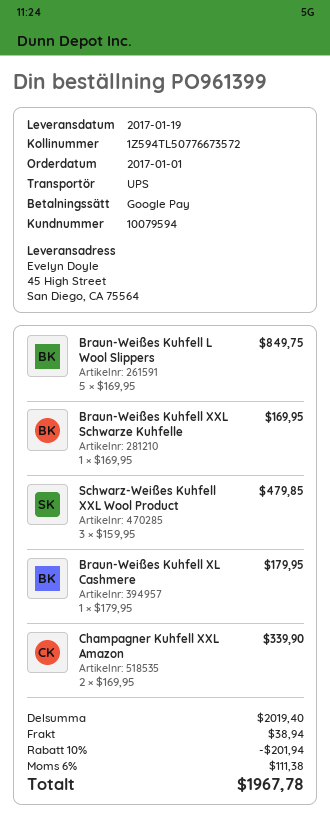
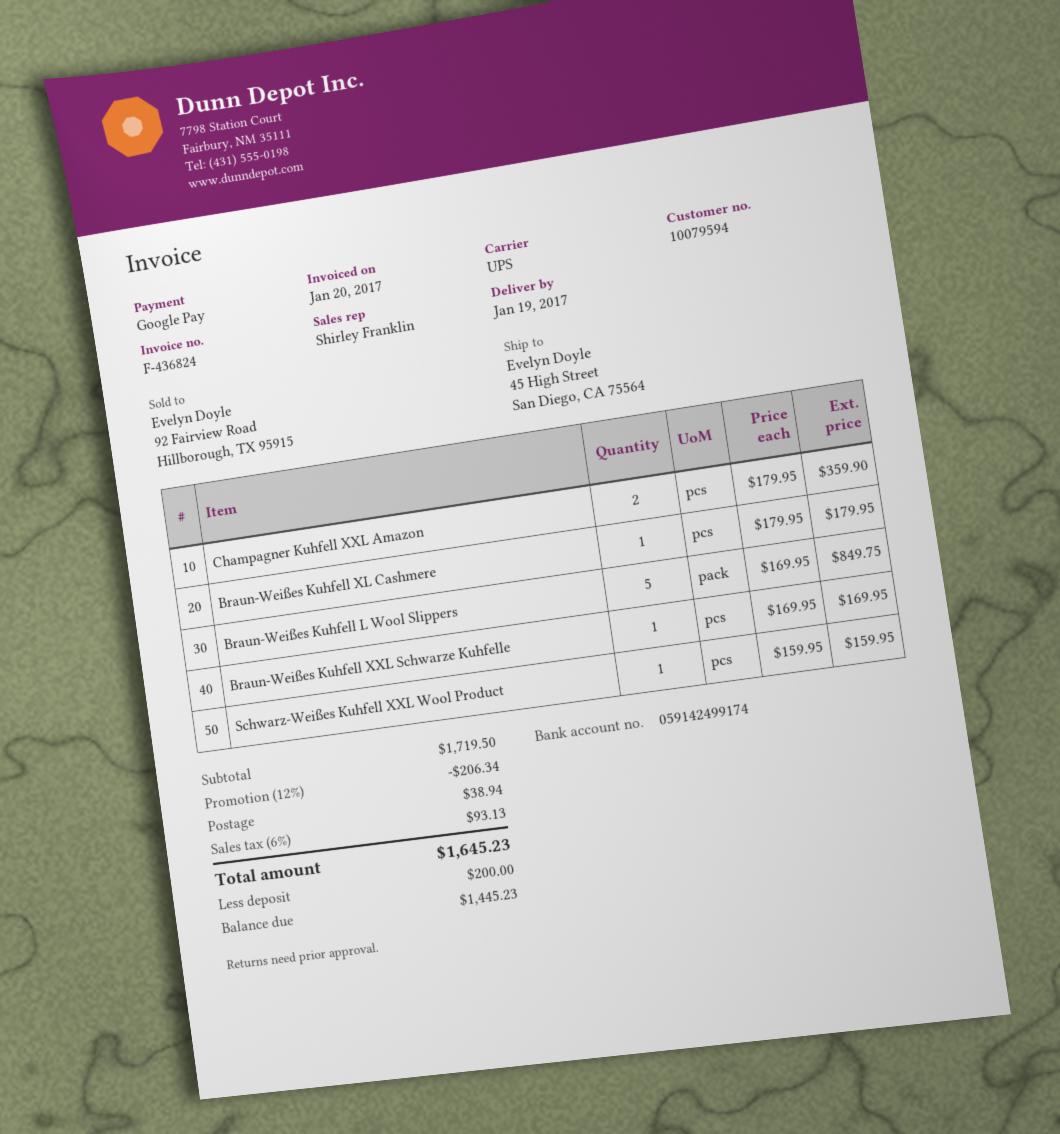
Schwarz-Weißes Kuhfell XXL Wool Product: 3 x 159.95 = 479.85 -> 1 x 159.95 = 159.95
Champagner Kuhfell XXL Amazon: 2 x 169.95 = 339.90 -> 2 x 179.95 = 359.90
subtotal: 2019.40 -> 1719.50
discount: 10% = 201.94 -> 12% = 206.34
tax: 6% = 111.38 -> 6% = 93.13
total: 1967.78 -> 1645.23

